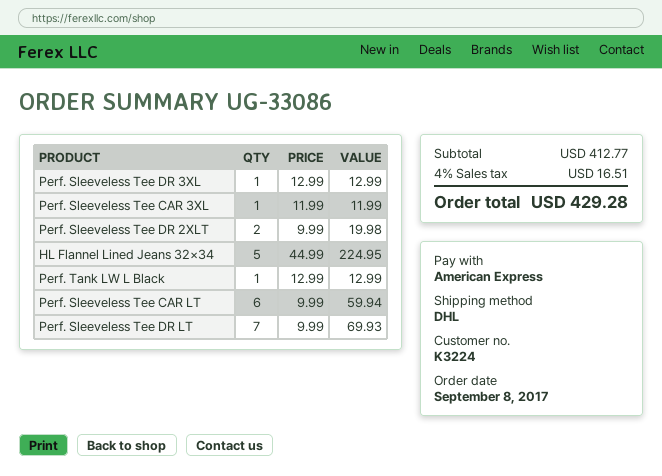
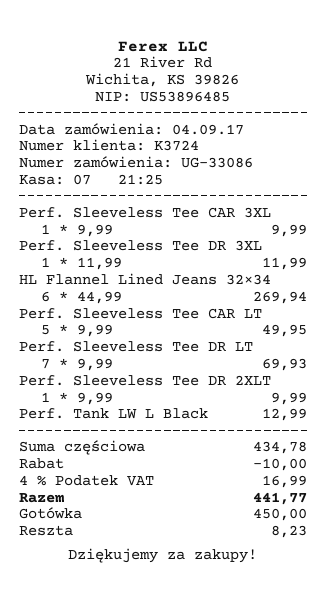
order date: 2017-09-08 -> 2017-09-04
customer number: K3224 -> K3724
payment method: American Express -> cash
Perf. Sleeveless Tee DR 3XL: 1 x 12.99 = 12.99 -> 1 x 11.99 = 11.99
Perf. Sleeveless Tee CAR 3XL: 1 x 11.99 = 11.99 -> 1 x 9.99 = 9.99
Perf. Sleeveless Tee DR 2XLT: 2 x 9.99 = 19.98 -> 1 x 9.99 = 9.99
HL Flannel Lined Jeans 32×34: 5 x 44.99 = 224.95 -> 6 x 44.99 = 269.94
Perf. Sleeveless Tee CAR LT: 6 x 9.99 = 59.94 -> 5 x 9.99 = 49.95
subtotal: 412.77 -> 434.78
discount: none -> 10.00
tax: 4% = 16.51 -> 4% = 16.99
total: 429.28 -> 441.77

